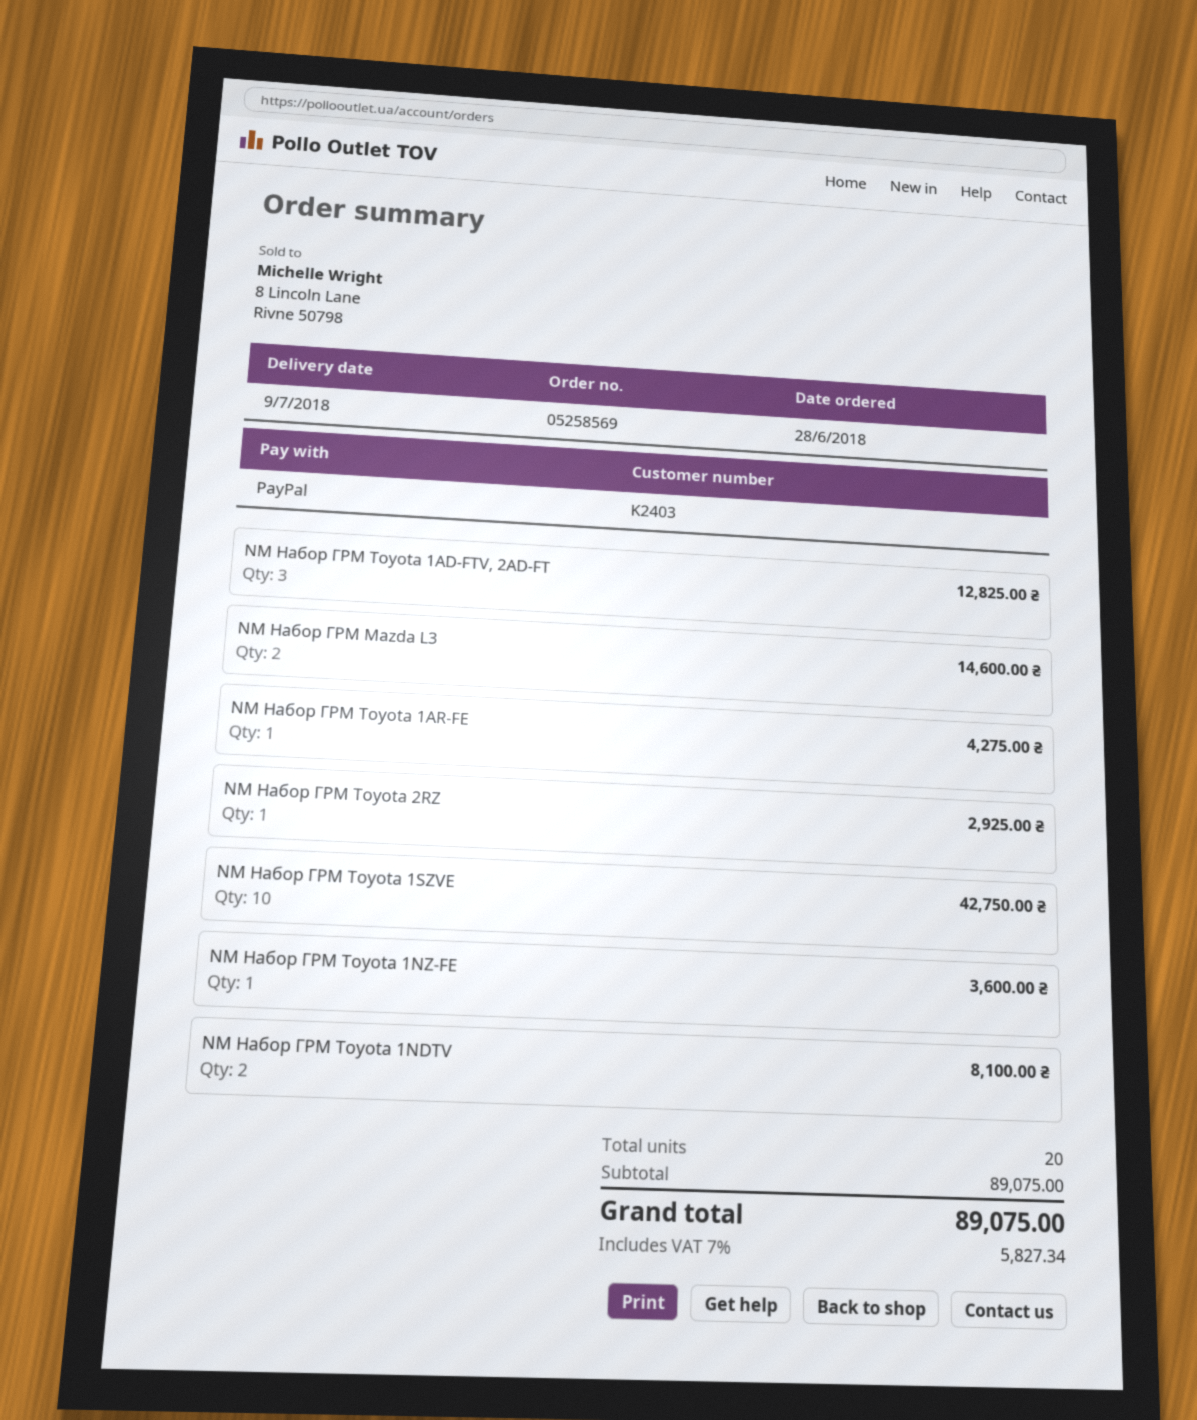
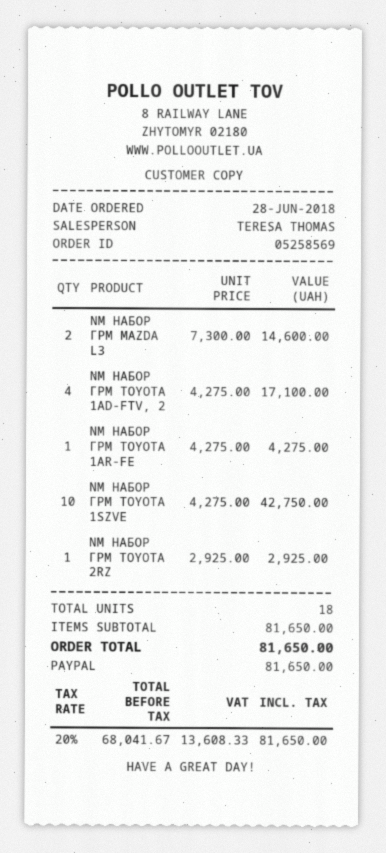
NM Набор ГРМ Toyota 1AD-FTV, 2AD-FT: 3 for 12825.00 -> 4 for 17100.00
NM Набор ГРМ Toyota 1NZ-FE: 1 for 3600.00 -> none
NM Набор ГРМ Toyota 1NDTV: 2 for 8100.00 -> none
total quantity: 20 -> 18
subtotal: 89075.00 -> 81650.00
tax: 7% = 5827.34 -> 20% = 13608.33
total: 89075.00 -> 81650.00

